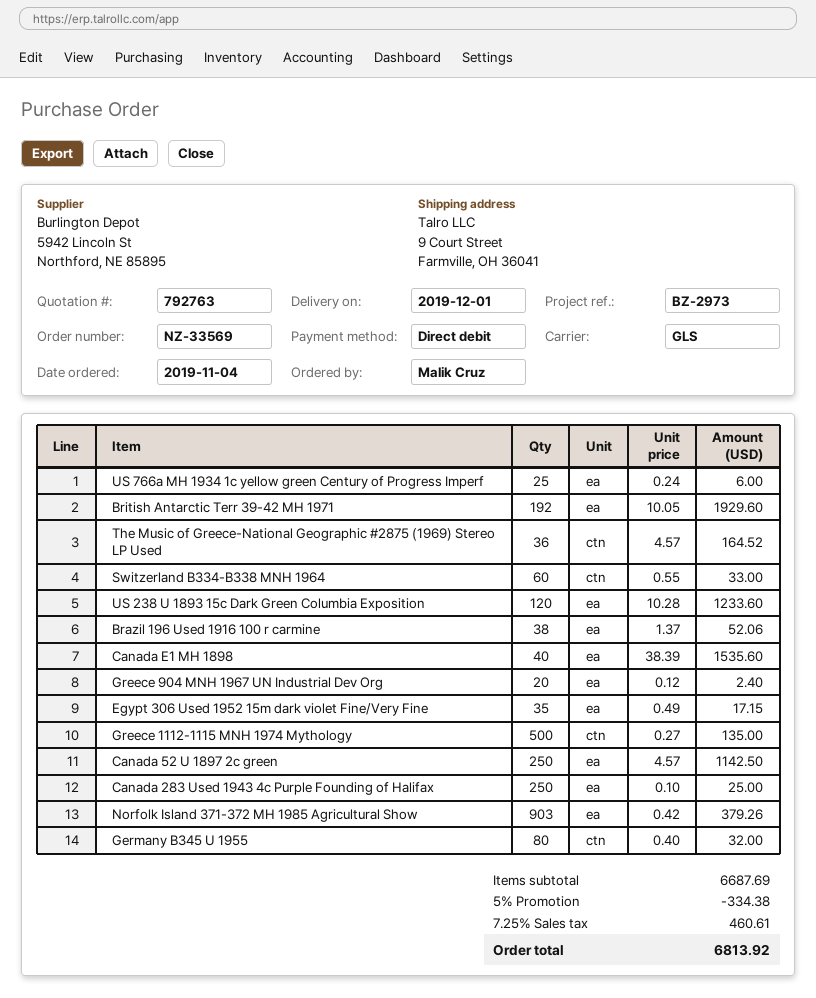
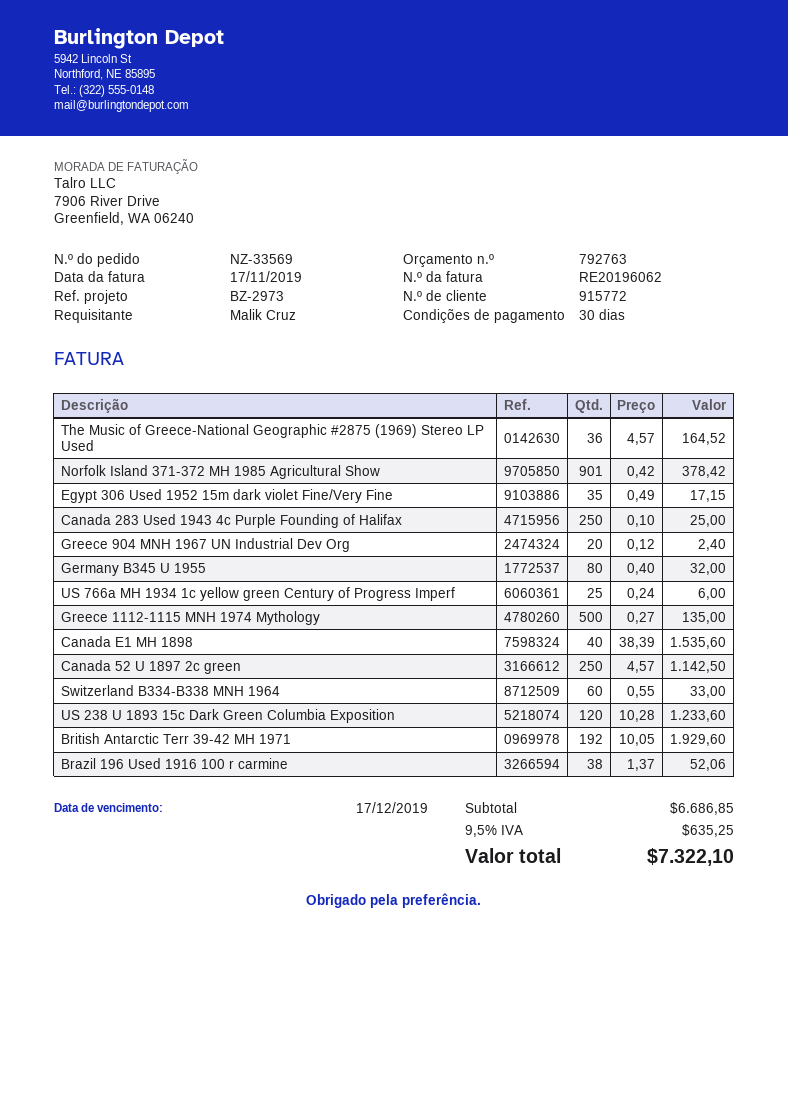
Norfolk Island 371-372 MH 1985 Agricultural Show: 903 x 0.42 = 379.26 -> 901 x 0.42 = 378.42
subtotal: 6687.69 -> 6686.85
discount: 5% = 334.38 -> none
tax: 7.25% = 460.61 -> 9.5% = 635.25
total: 6813.92 -> 7322.10

